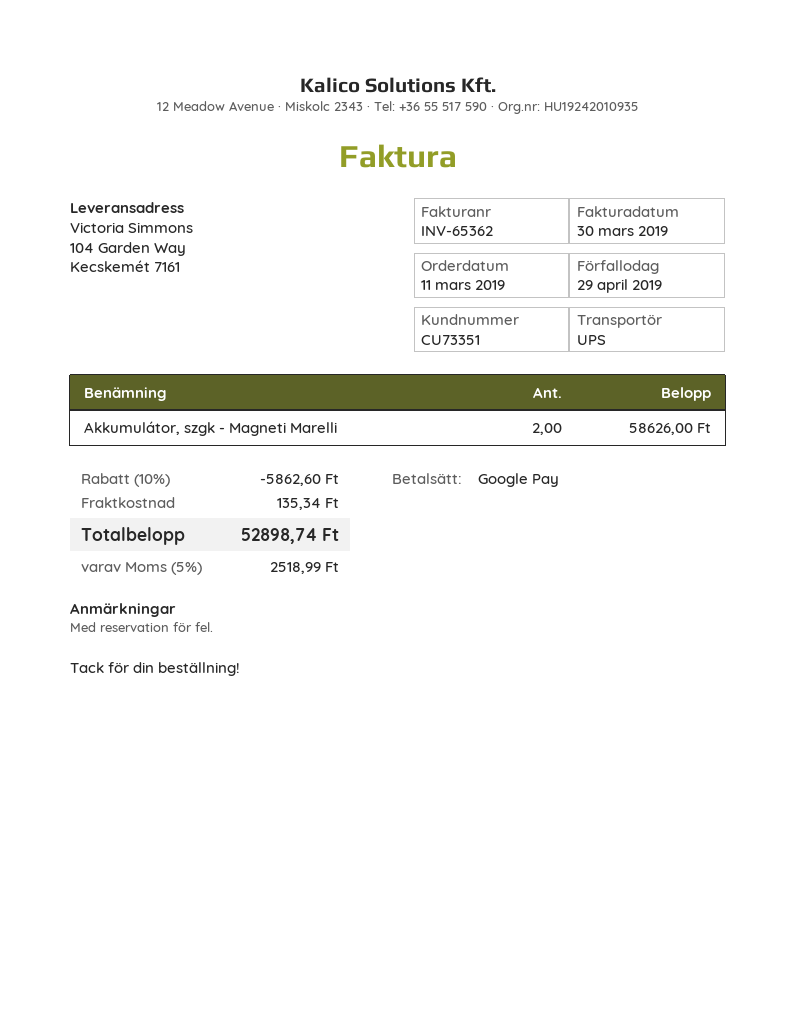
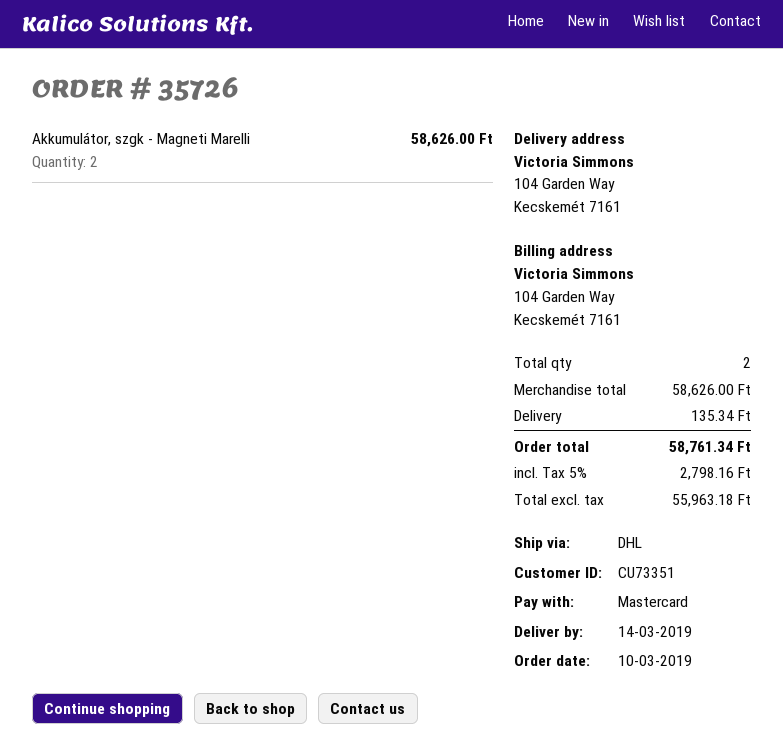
order date: 2019-03-11 -> 2019-03-10
payment method: Google Pay -> Mastercard
shipping method: UPS -> DHL
discount: 10% = 5862.60 -> none
tax: 5% = 2518.99 -> 5% = 2798.16
total: 52898.74 -> 58761.34

